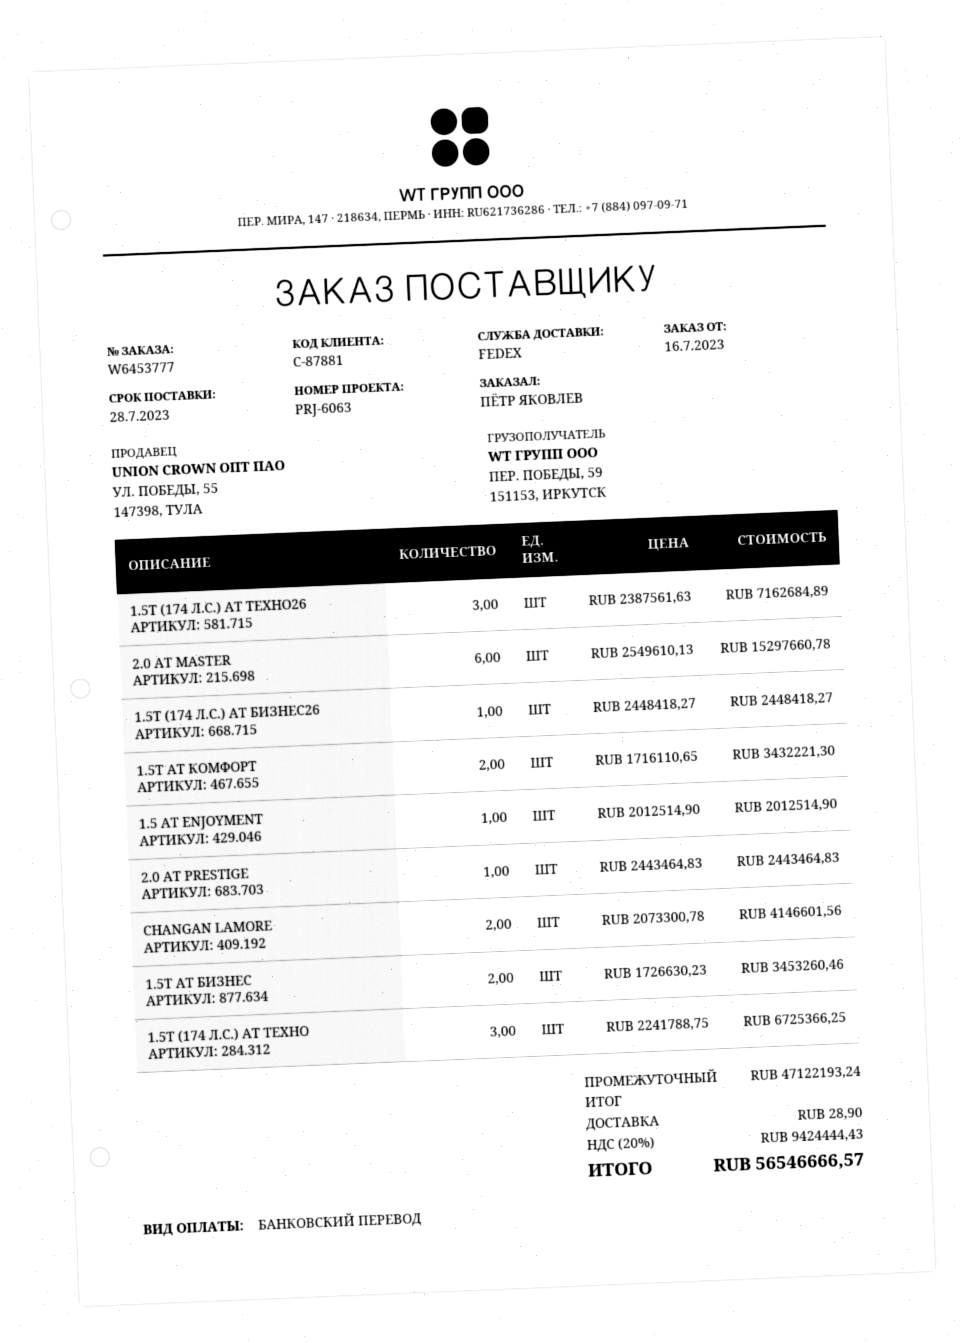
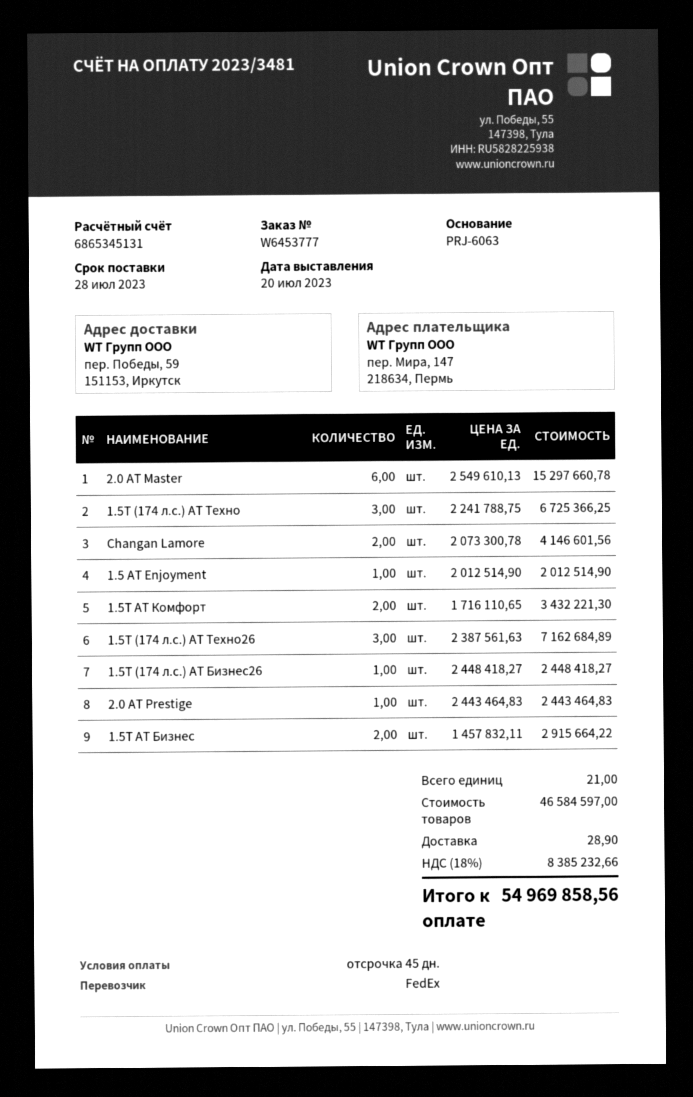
1.5Т AT БИЗНЕС: 2 x 1726630.23 = 3453260.46 -> 2 x 1457832.11 = 2915664.22
subtotal: 47122193.24 -> 46584597.00
tax: 20% = 9424444.43 -> 18% = 8385232.66
total: 56546666.57 -> 54969858.56

